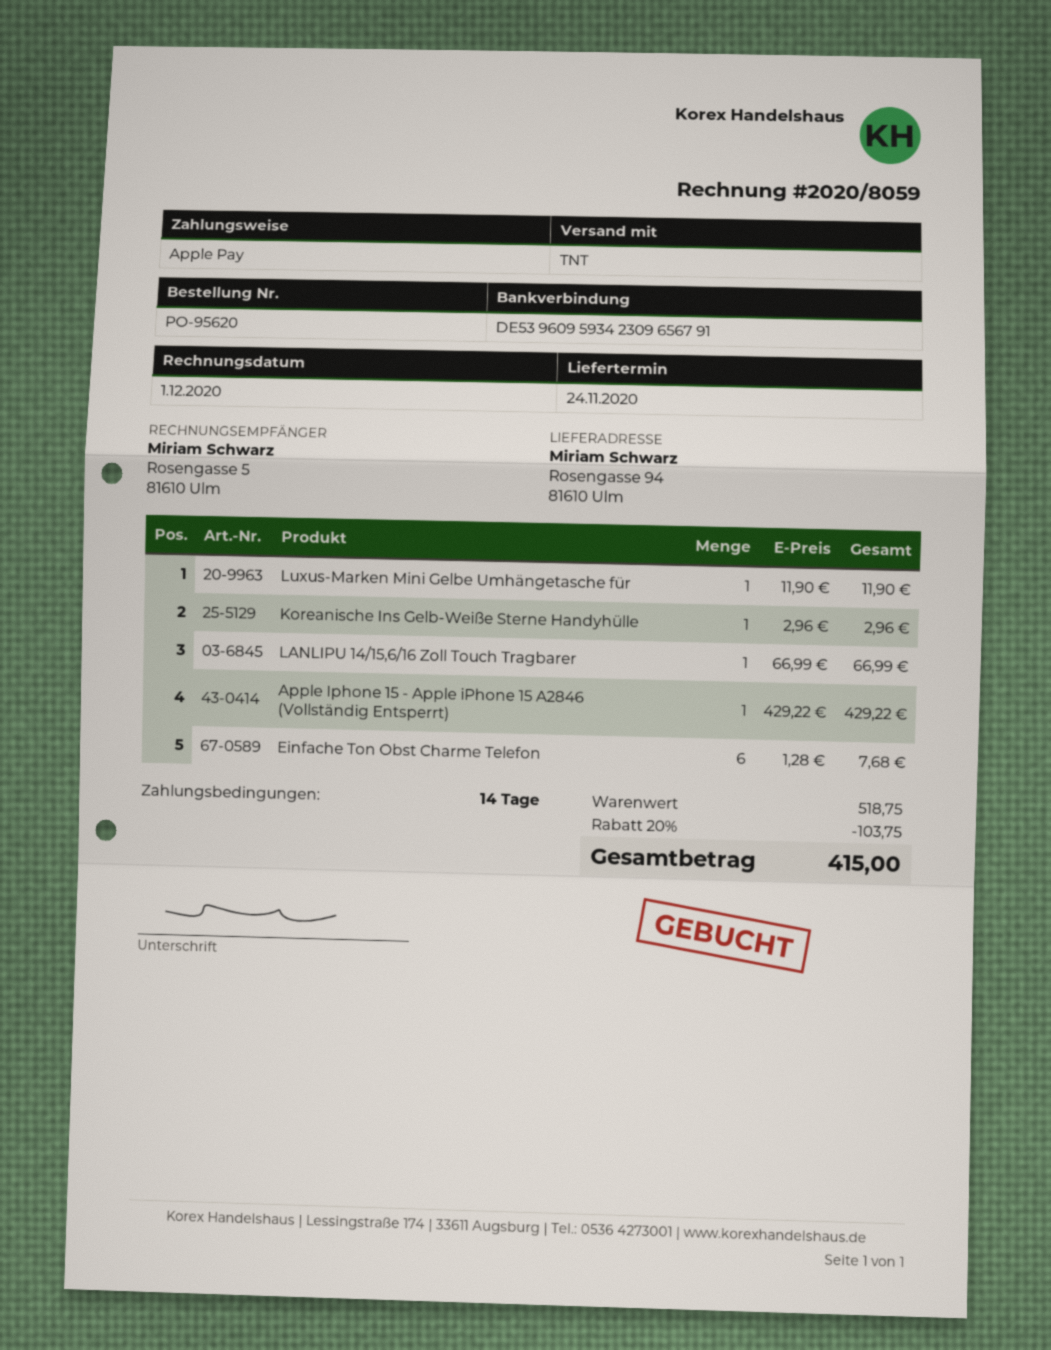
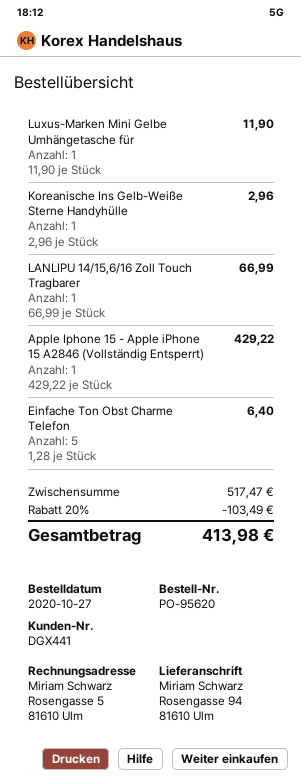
Einfache Ton Obst Charme Telefon: 6 x 1.28 = 7.68 -> 5 x 1.28 = 6.40
subtotal: 518.75 -> 517.47
discount: 20% = 103.75 -> 20% = 103.49
total: 415.00 -> 413.98

